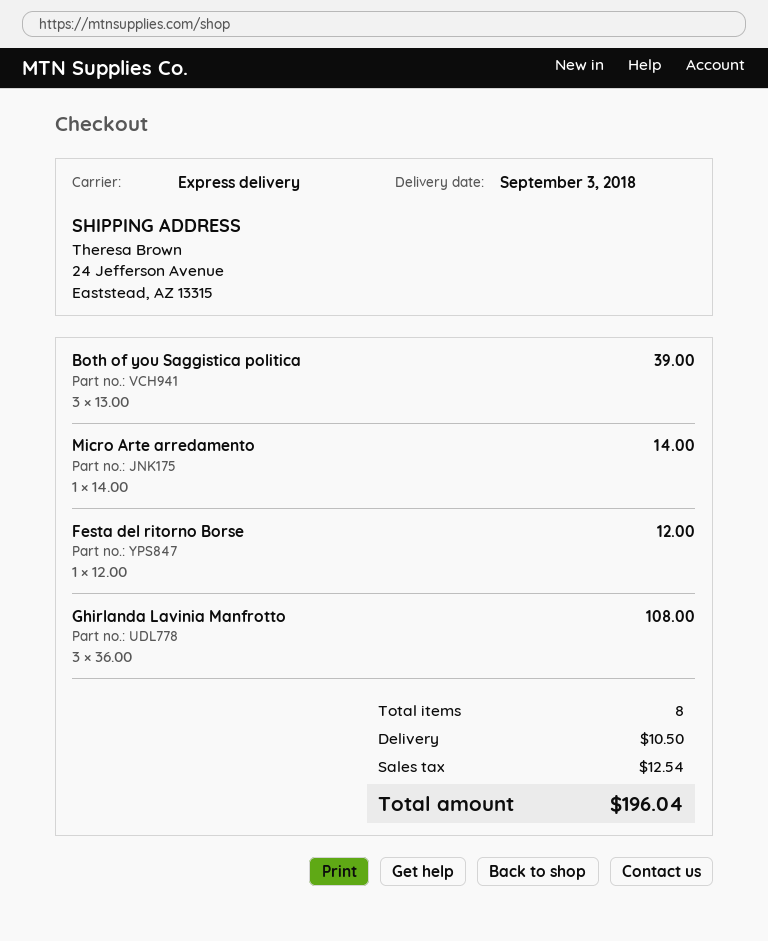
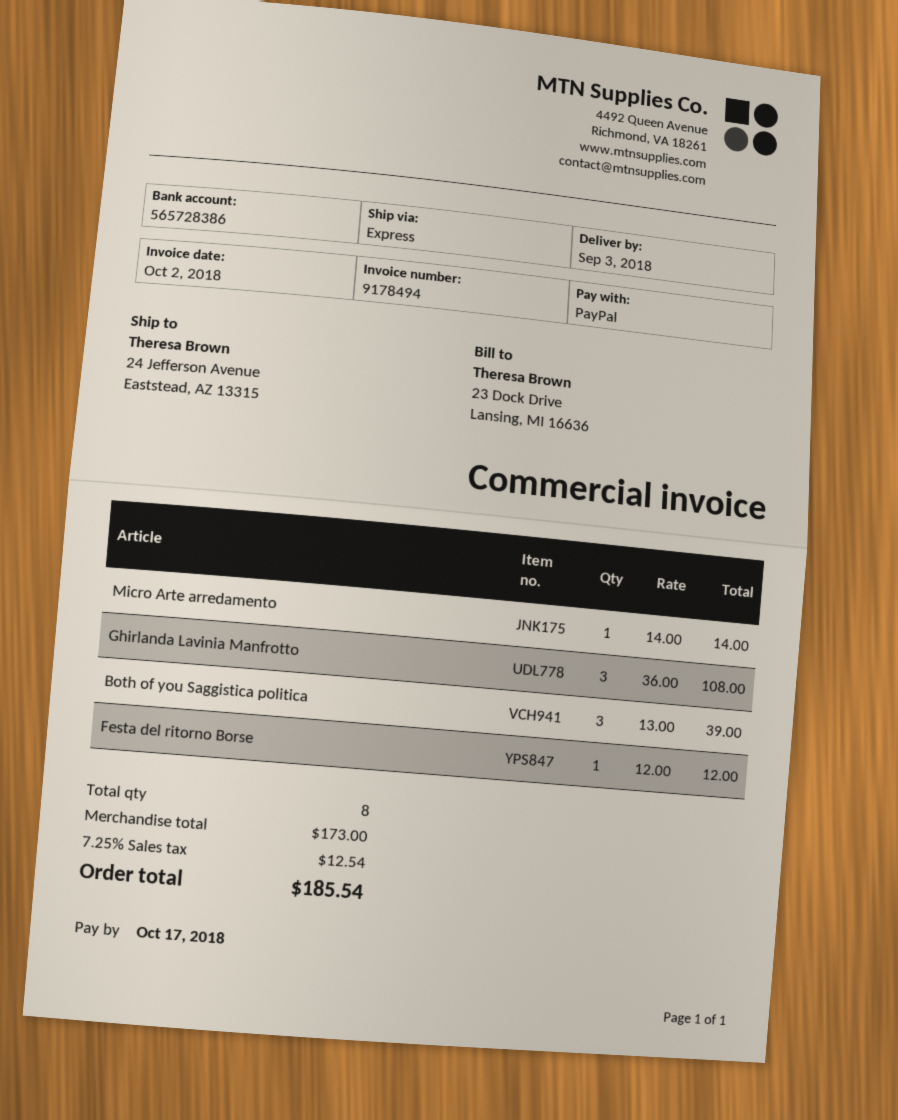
shipping: 10.50 -> none
total: 196.04 -> 185.54

